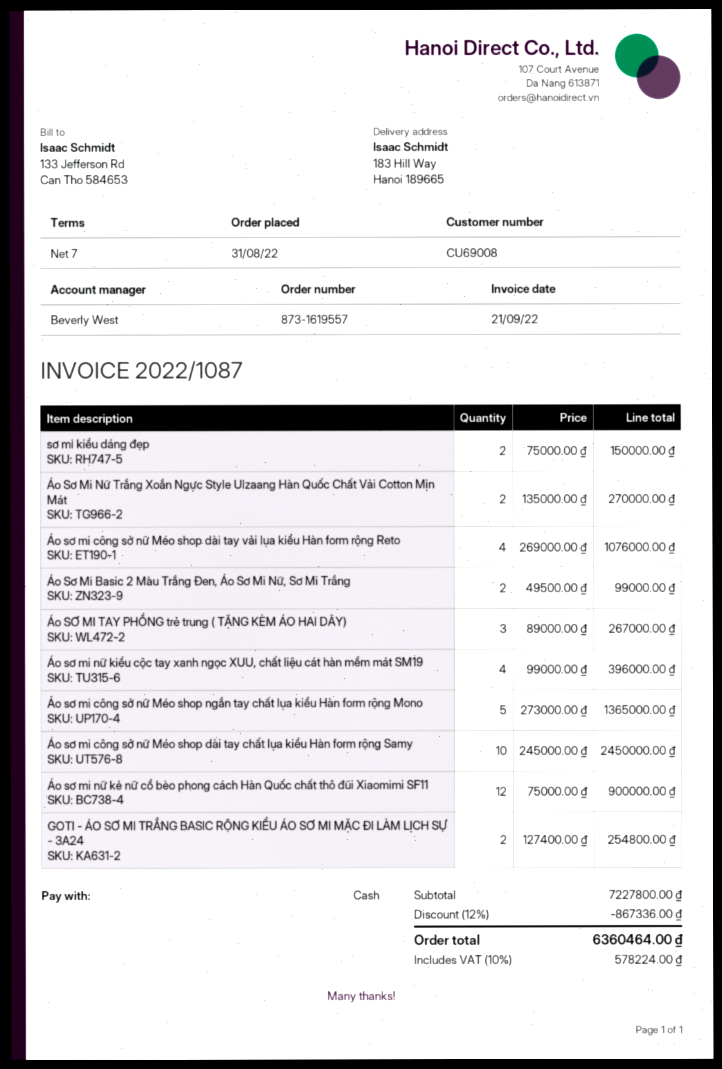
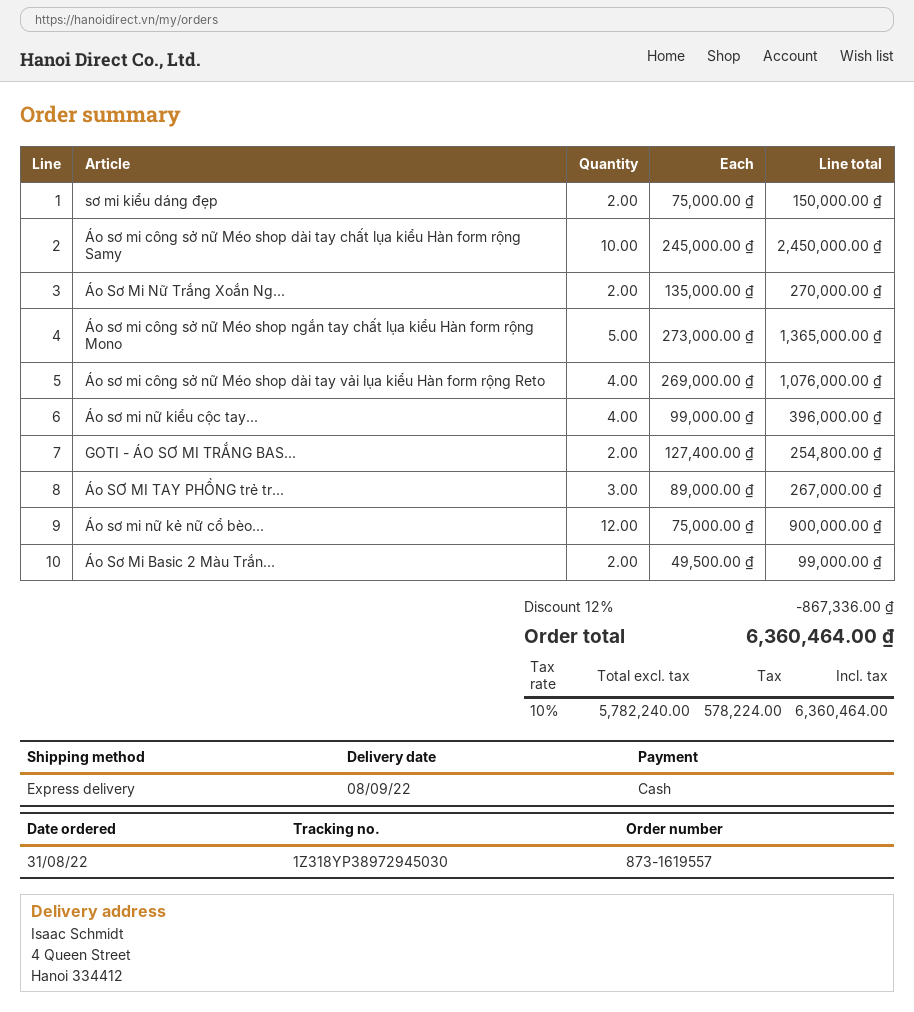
ship to: 183 Hill Way, Hanoi 189665 -> 4 Queen Street, Hanoi 334412

